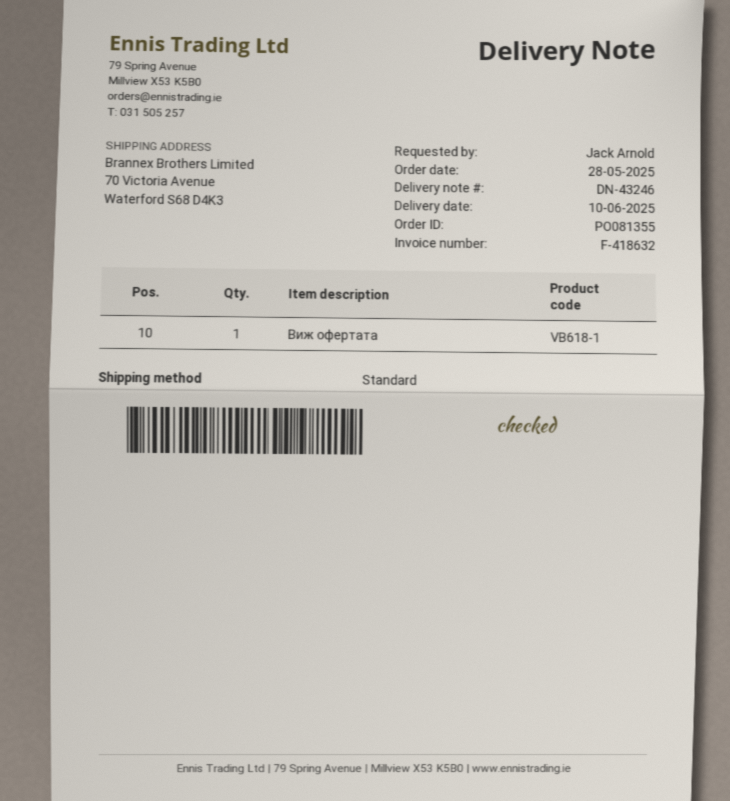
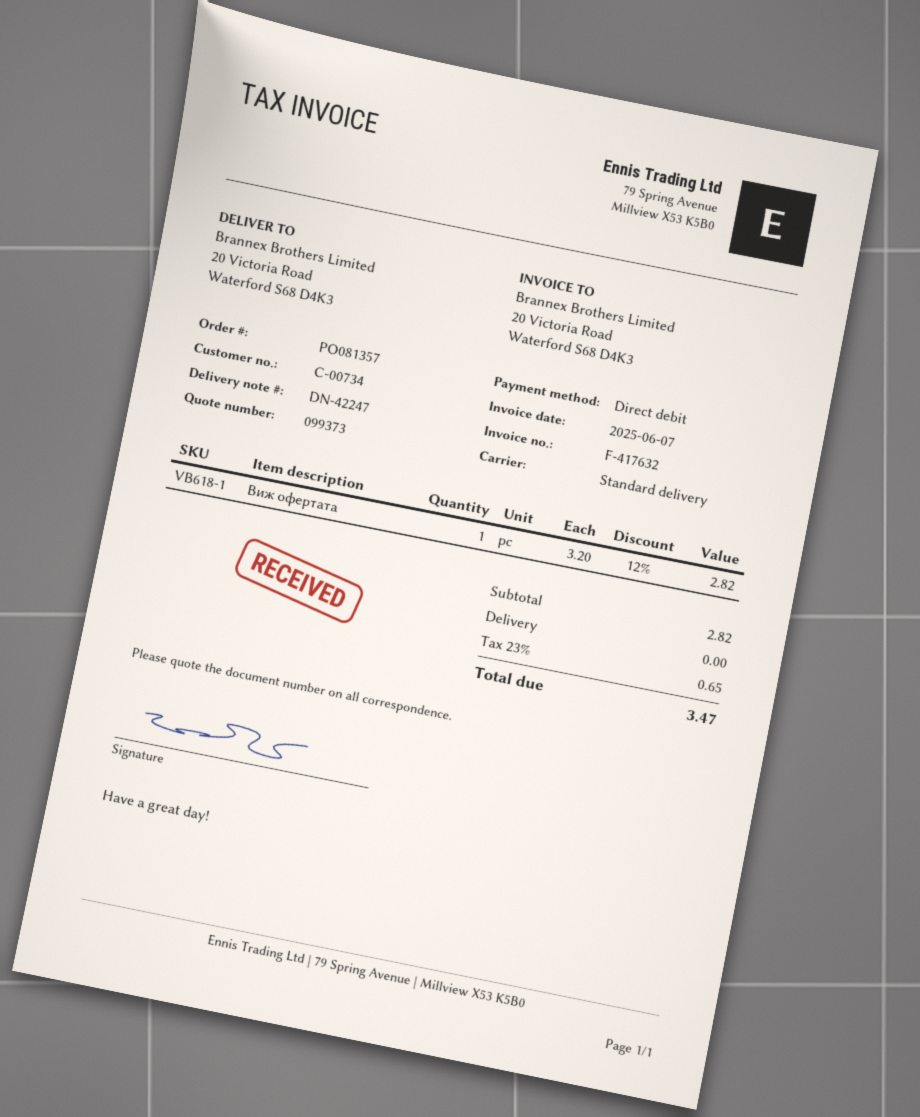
order number: PO081355 -> PO081357
delivery note number: DN-43246 -> DN-42247
invoice number: F-418632 -> F-417632
ship to: 70 Victoria Avenue, Waterford S68 D4K3 -> 20 Victoria Road, Waterford S68 D4K3

